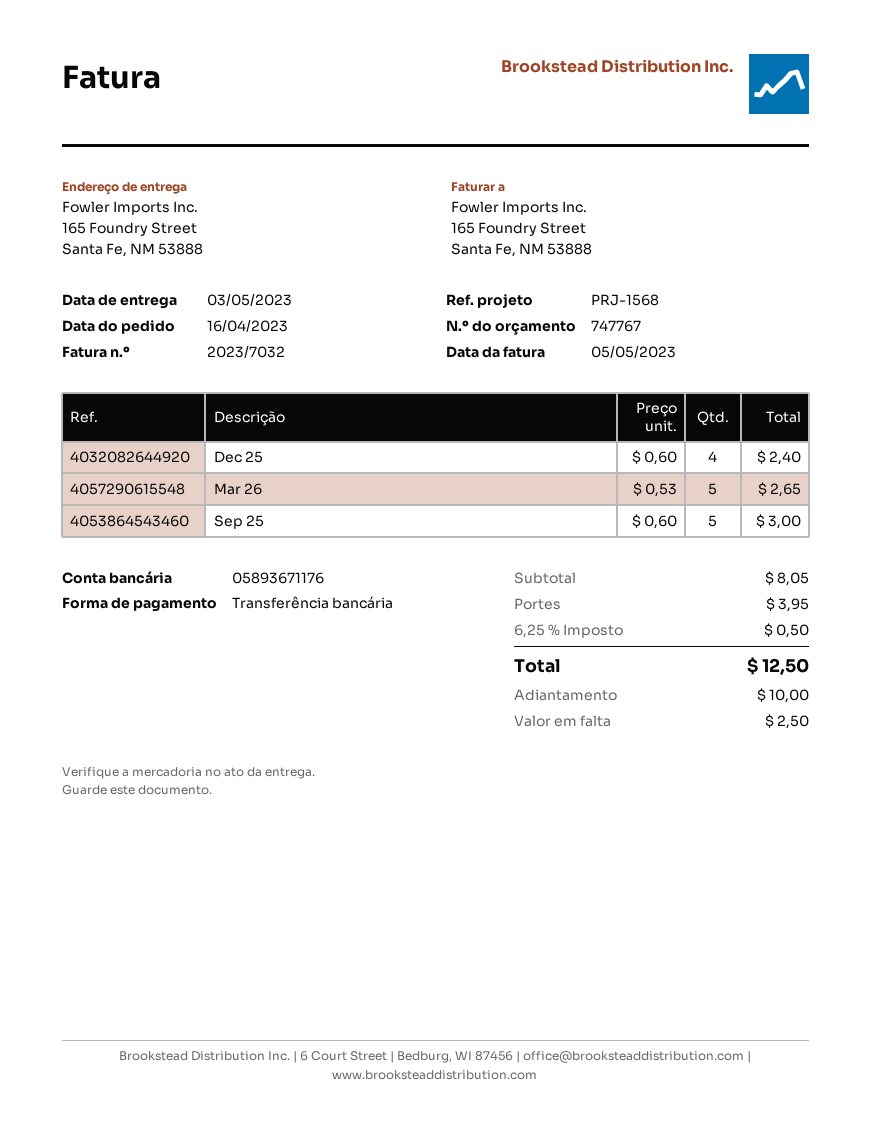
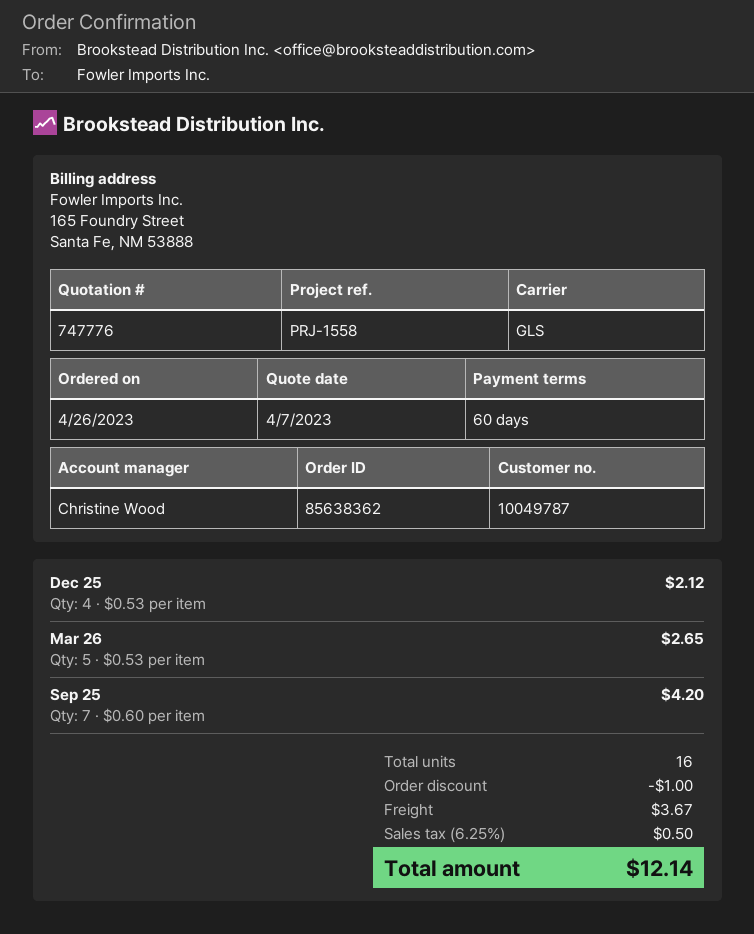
quote number: 747767 -> 747776
order date: 2023-04-16 -> 2023-04-26
reference: PRJ-1568 -> PRJ-1558
Dec 25: 4 x 0.60 = 2.40 -> 4 x 0.53 = 2.12
Sep 25: 5 x 0.60 = 3.00 -> 7 x 0.60 = 4.20
discount: none -> 1.00
shipping: 3.95 -> 3.67
total: 12.50 -> 12.14

